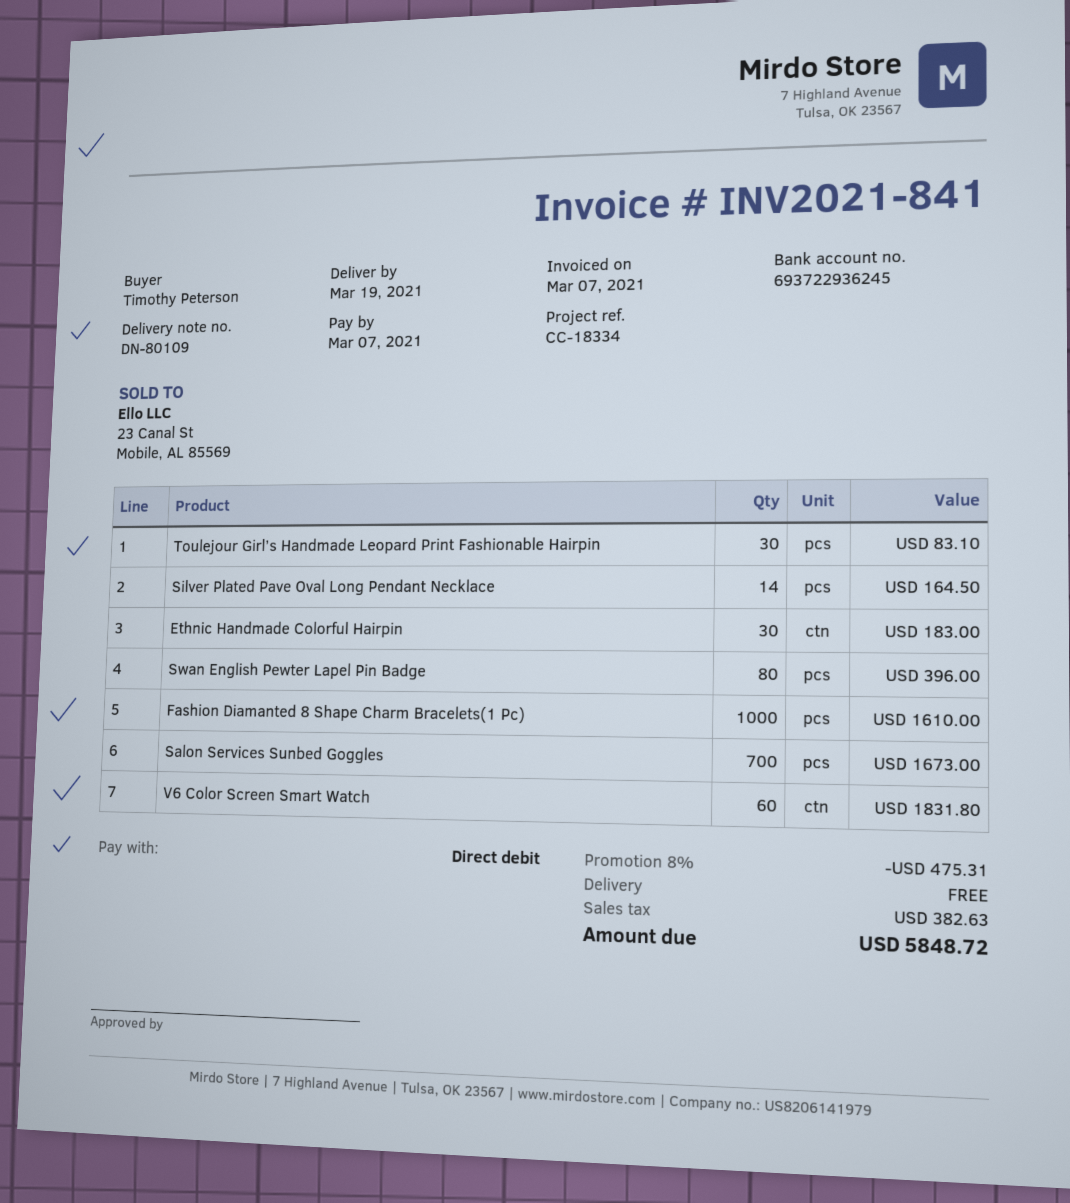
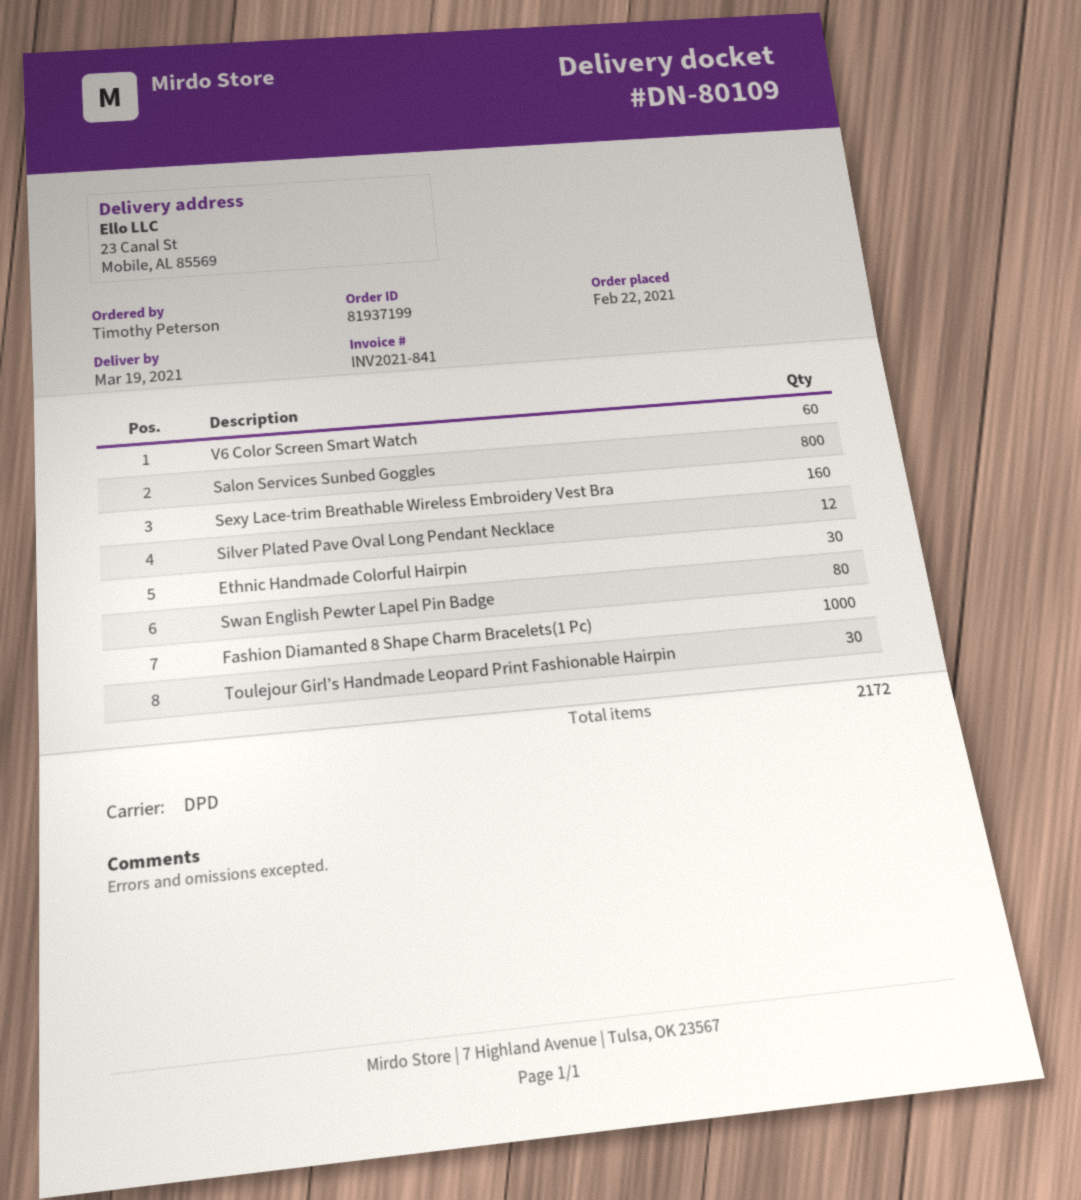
Silver Plated Pave Oval Long Pendant Necklace: 14 -> 12
Salon Services Sunbed Goggles: 700 -> 800
Sexy Lace-trim Breathable Wireless Embroidery Vest Bra: none -> 160

